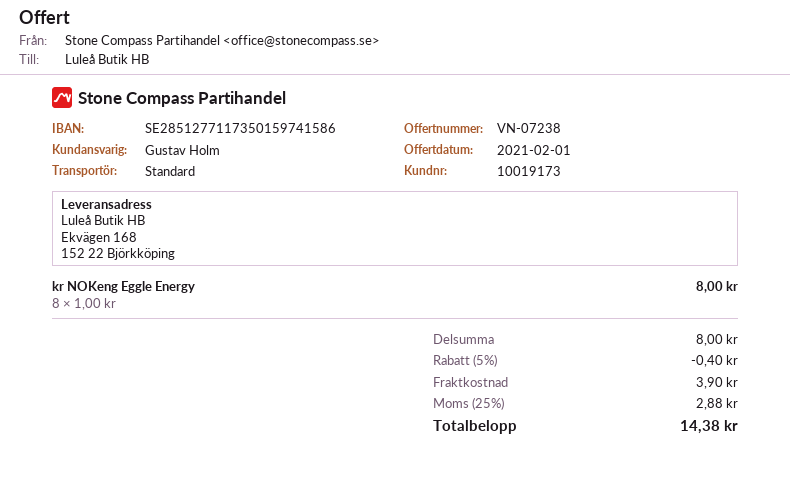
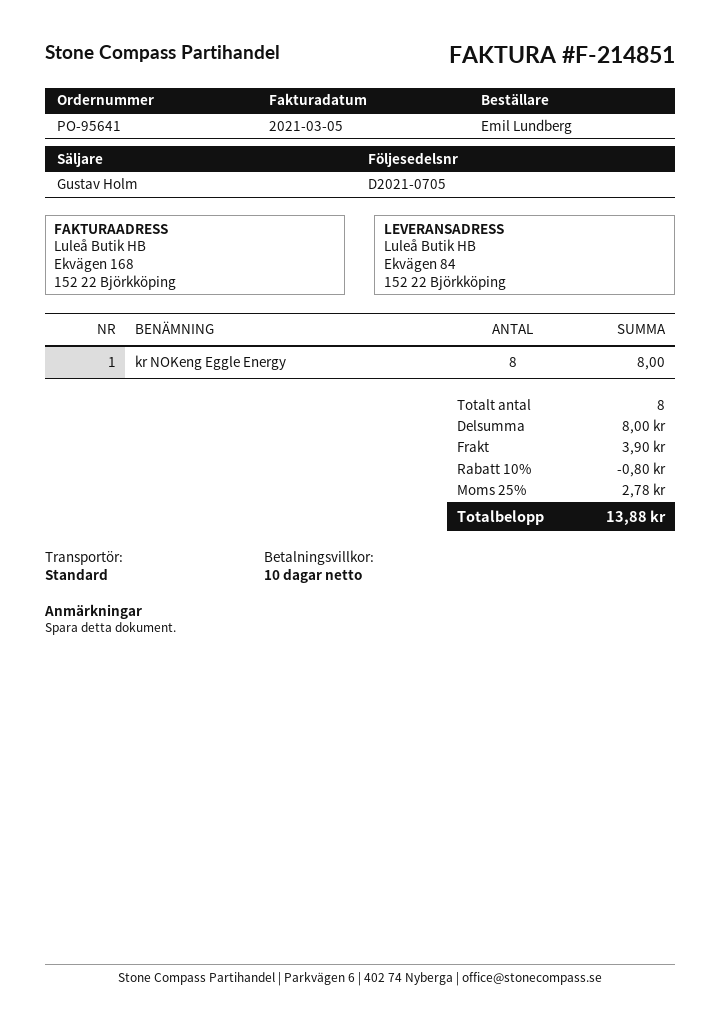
ship to: Ekvägen 168, 152 22 Björkköping -> Ekvägen 84, 152 22 Björkköping
discount: 5% = 0.40 -> 10% = 0.80
tax: 25% = 2.88 -> 25% = 2.78
total: 14.38 -> 13.88

